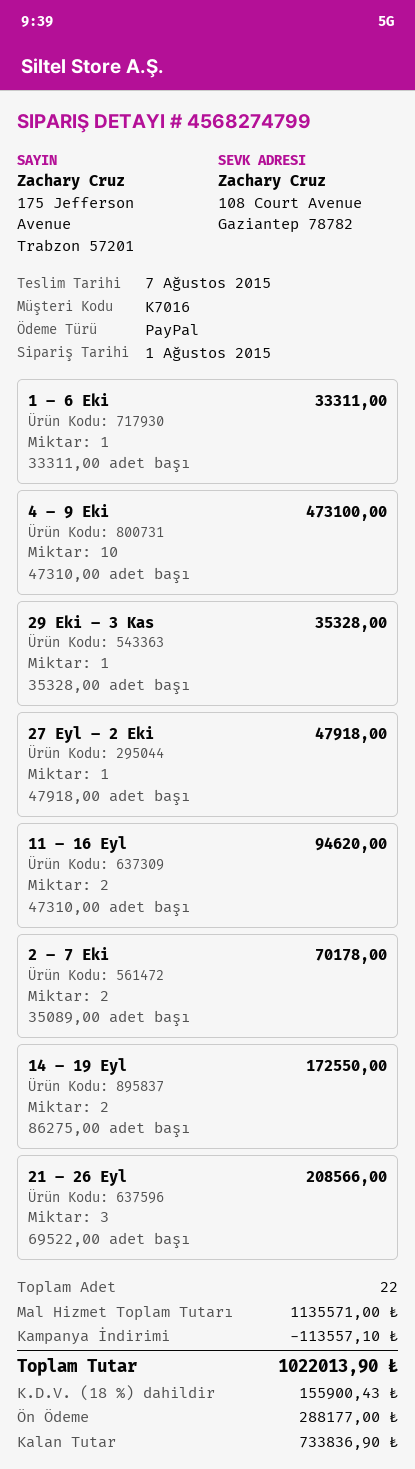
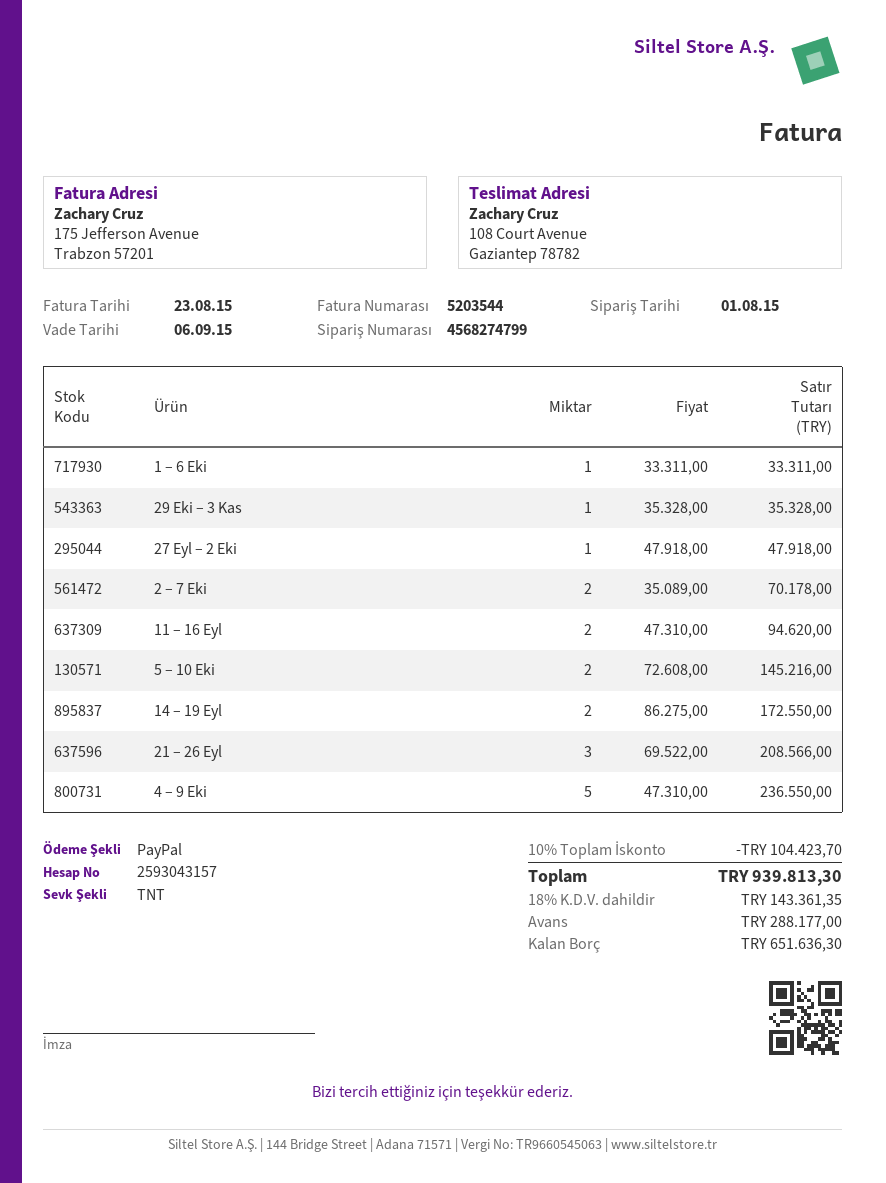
4 – 9 Eki: 10 x 47310.00 = 473100.00 -> 5 x 47310.00 = 236550.00
5 – 10 Eki: none -> 2 x 72608.00 = 145216.00
discount: 113557.10 -> 104423.70
tax: 18% = 155900.43 -> 18% = 143361.35
total: 1022013.90 -> 939813.30
balance: 733836.90 -> 651636.30

